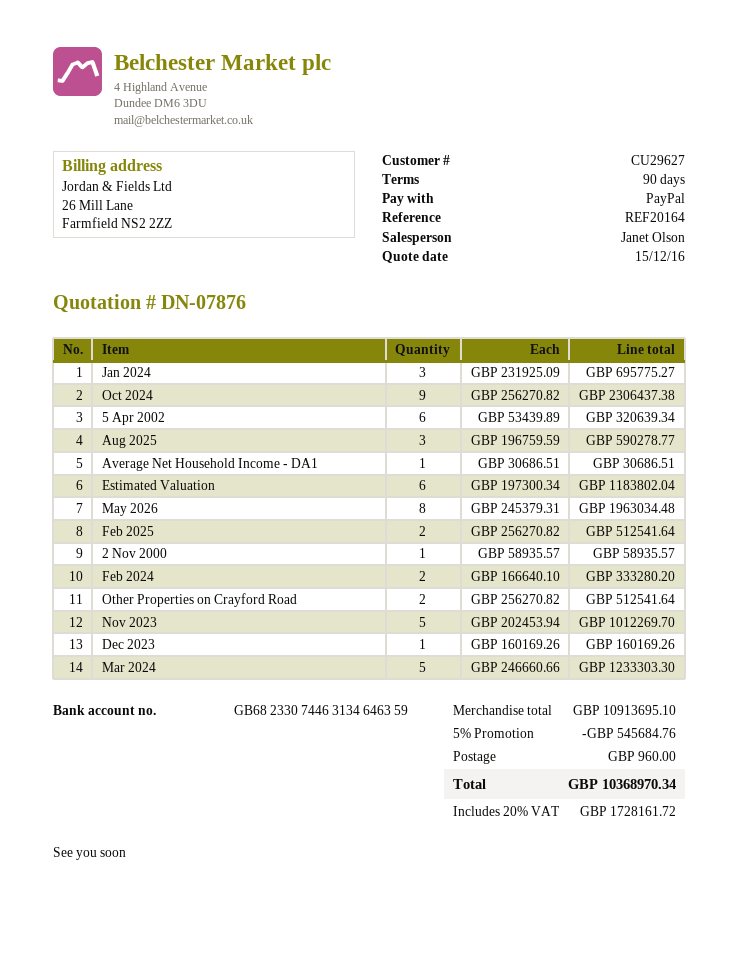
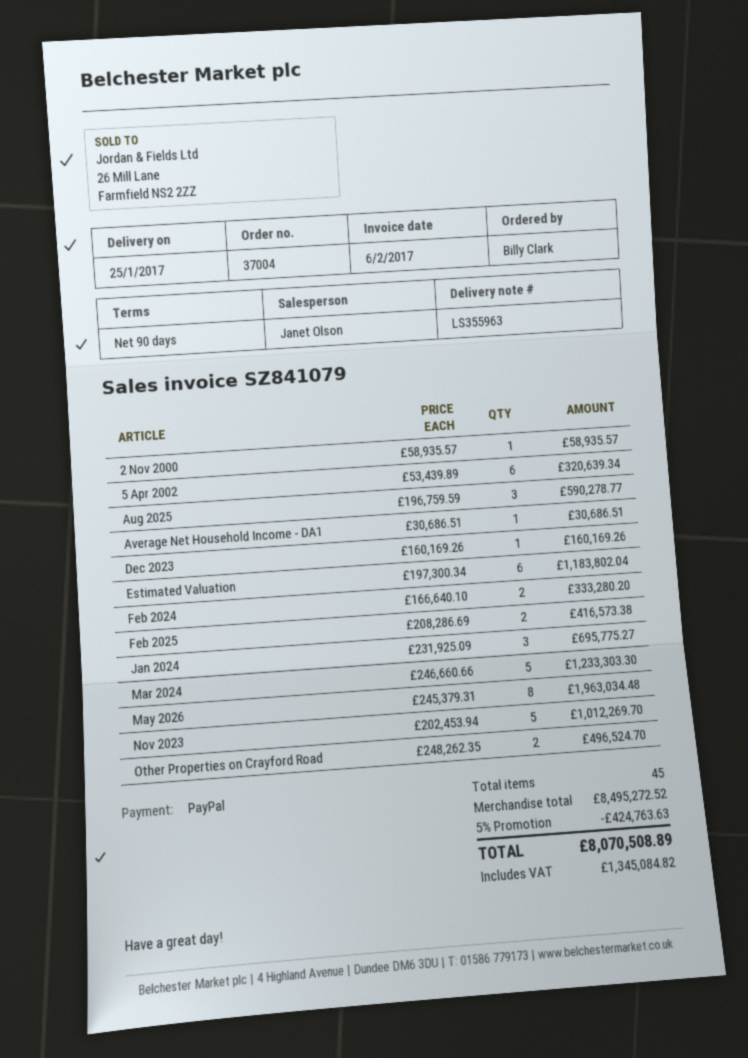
Oct 2024: 9 x 256270.82 = 2306437.38 -> none
Feb 2025: 2 x 256270.82 = 512541.64 -> 2 x 208286.69 = 416573.38
Other Properties on Crayford Road: 2 x 256270.82 = 512541.64 -> 2 x 248262.35 = 496524.70
subtotal: 10913695.10 -> 8495272.52
discount: 5% = 545684.76 -> 5% = 424763.63
shipping: 960.00 -> none
tax: 1728161.72 -> 1345084.82
total: 10368970.34 -> 8070508.89

